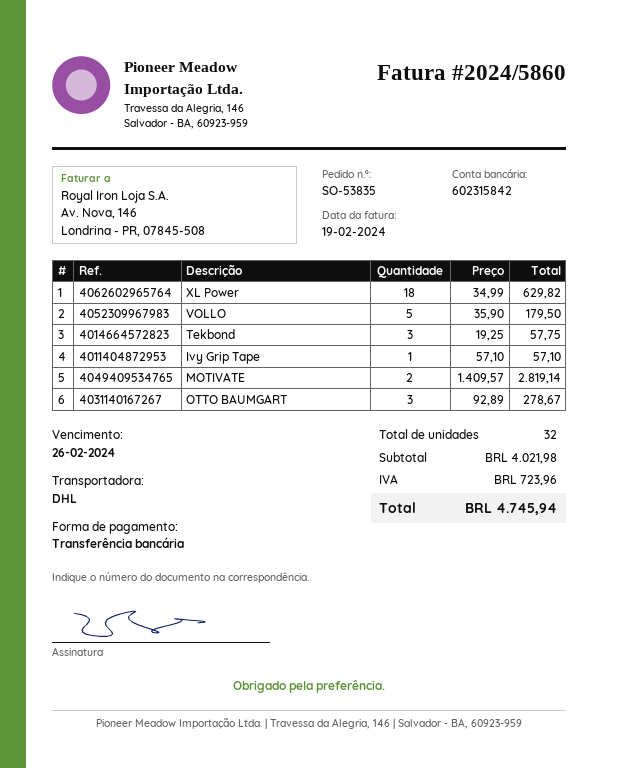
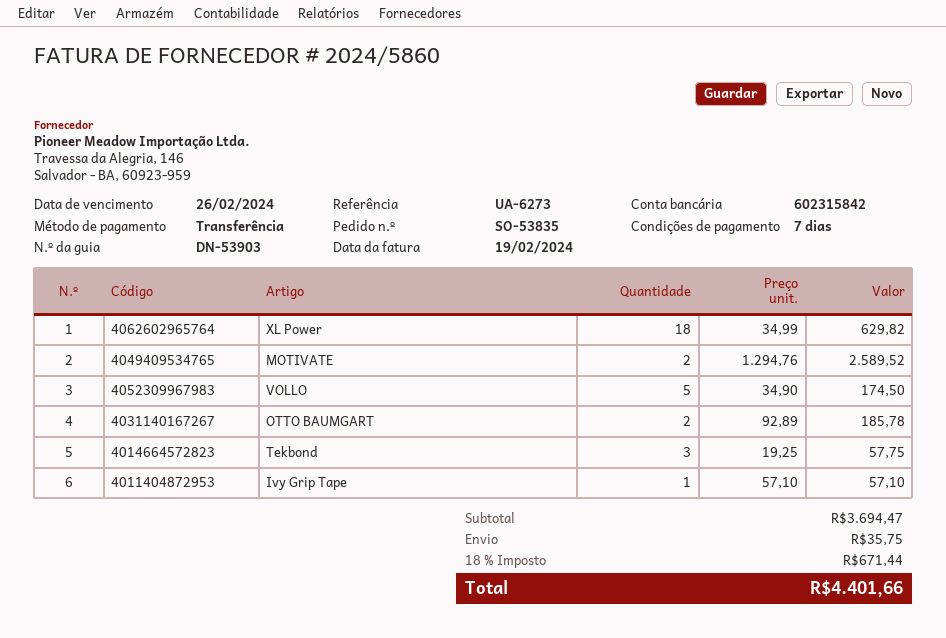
VOLLO: 5 x 35.90 = 179.50 -> 5 x 34.90 = 174.50
MOTIVATE: 2 x 1409.57 = 2819.14 -> 2 x 1294.76 = 2589.52
OTTO BAUMGART: 3 x 92.89 = 278.67 -> 2 x 92.89 = 185.78
subtotal: 4021.98 -> 3694.47
shipping: none -> 35.75
tax: 723.96 -> 671.44
total: 4745.94 -> 4401.66

